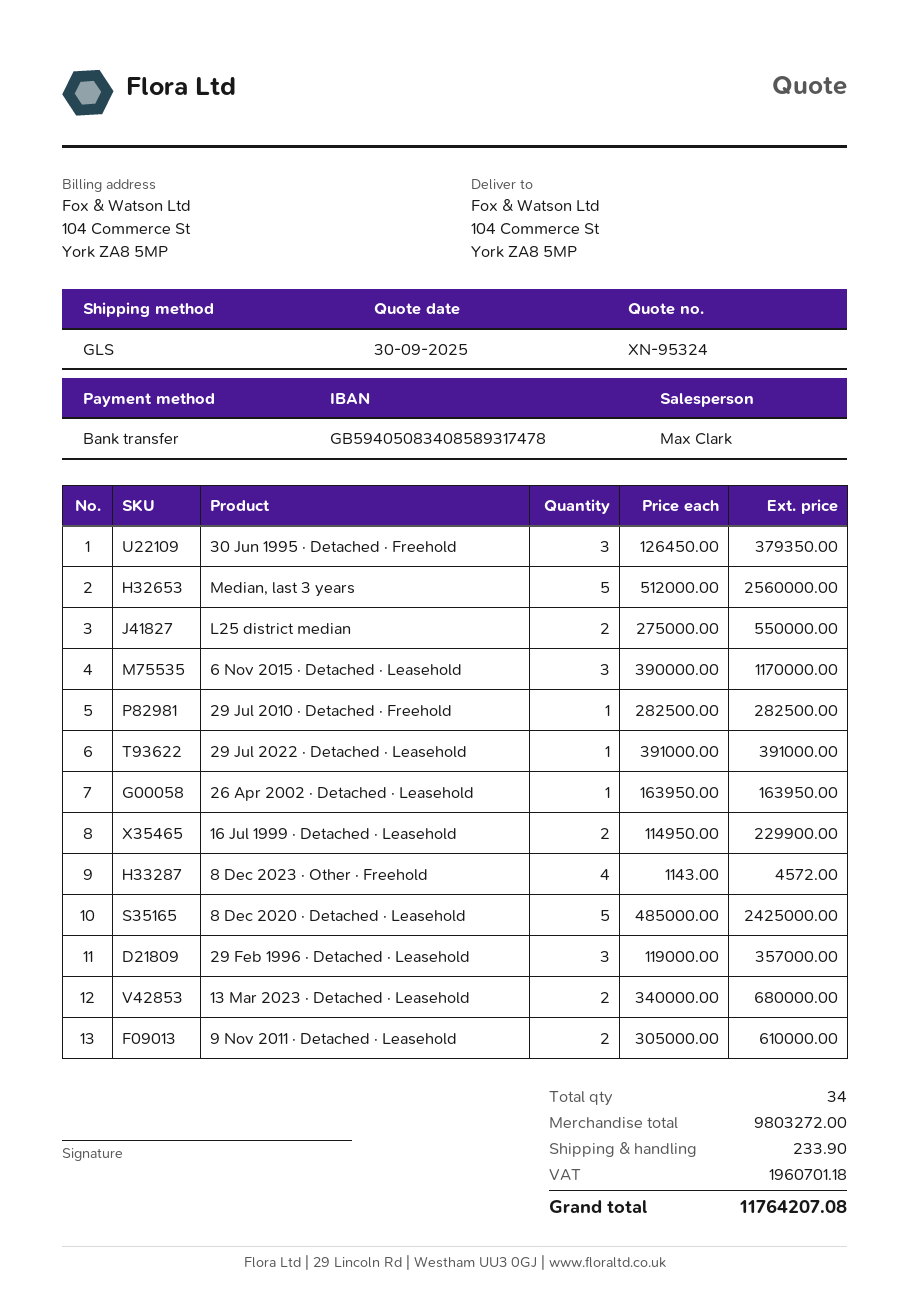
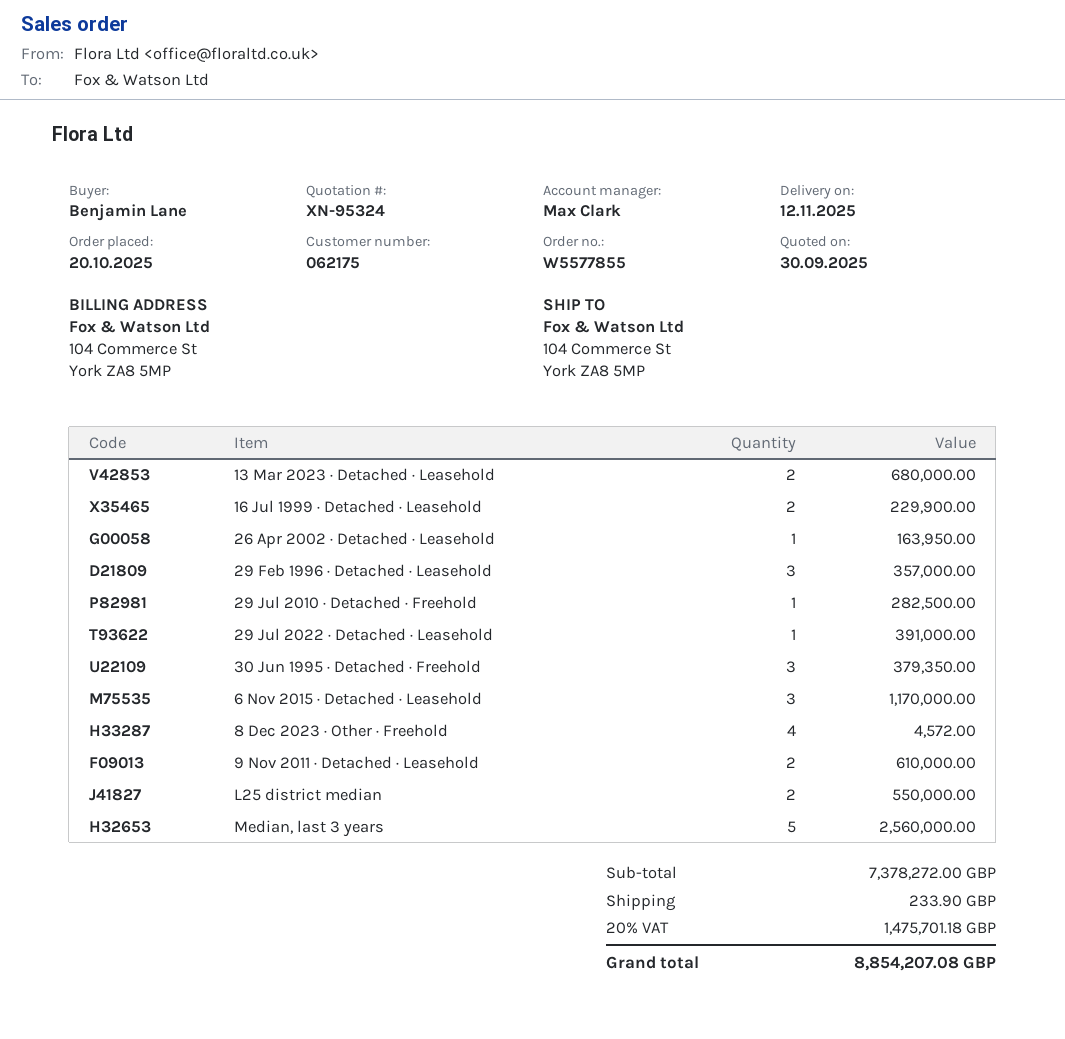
8 Dec 2020 · Detached · Leasehold: 5 for 2425000.00 -> none
subtotal: 9803272.00 -> 7378272.00
tax: 1960701.18 -> 1475701.18
total: 11764207.08 -> 8854207.08

